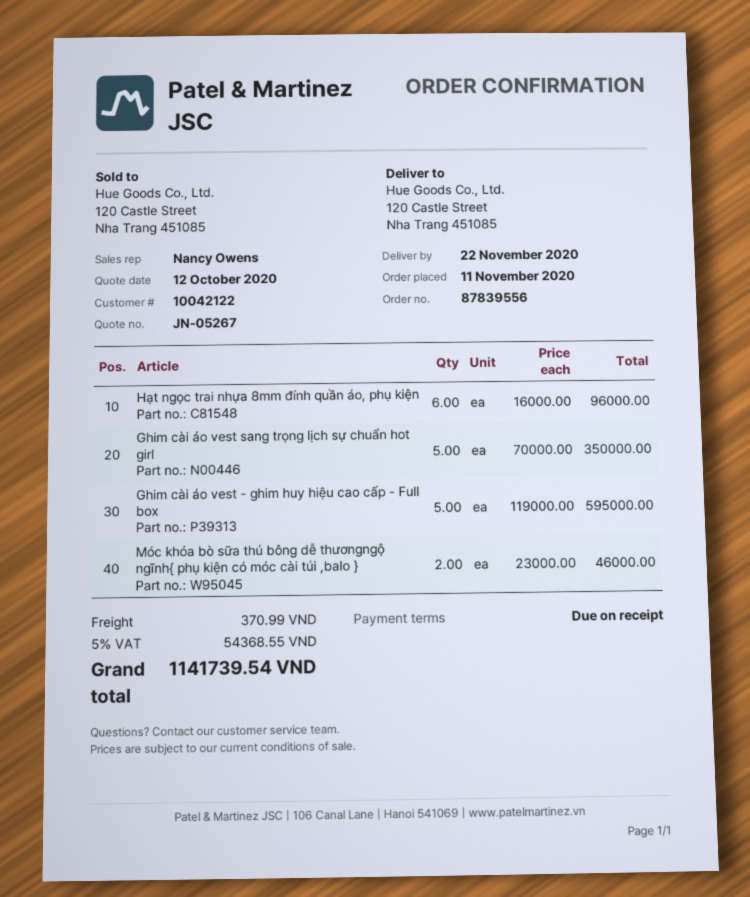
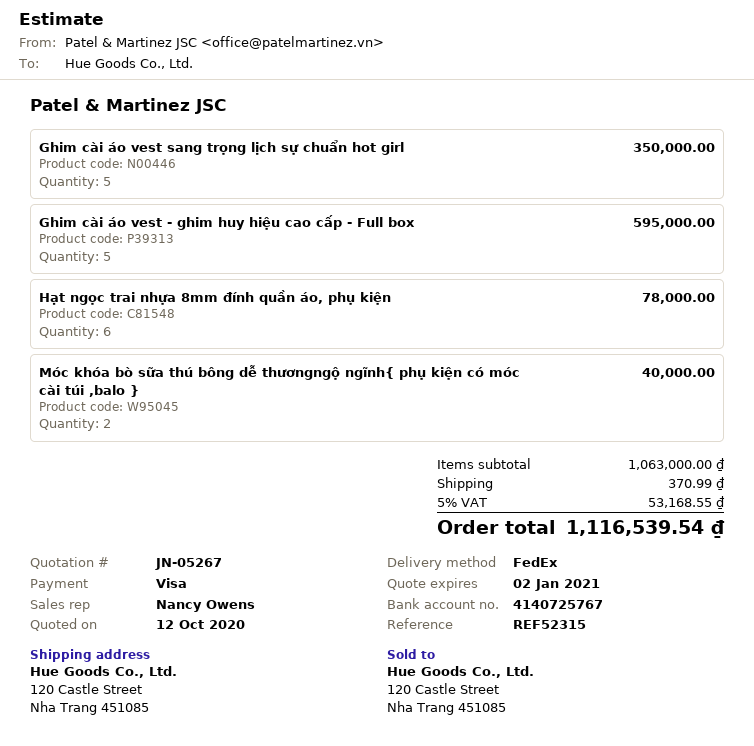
Hạt ngọc trai nhựa 8mm đính quần áo, phụ kiện: 6 for 96000.00 -> 6 for 78000.00
Móc khóa bò sữa thú bông dễ thươngngộ ngĩnh{ phụ kiện có móc cài túi ,balo }: 2 for 46000.00 -> 2 for 40000.00
tax: 5% = 54368.55 -> 5% = 53168.55
total: 1141739.54 -> 1116539.54

